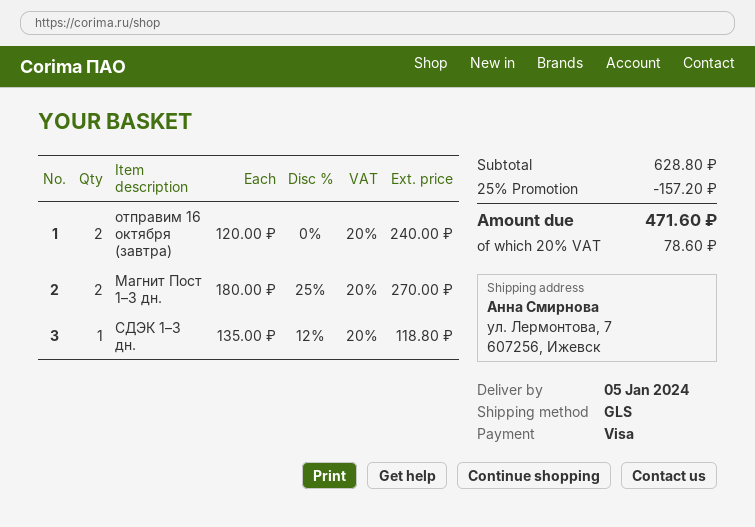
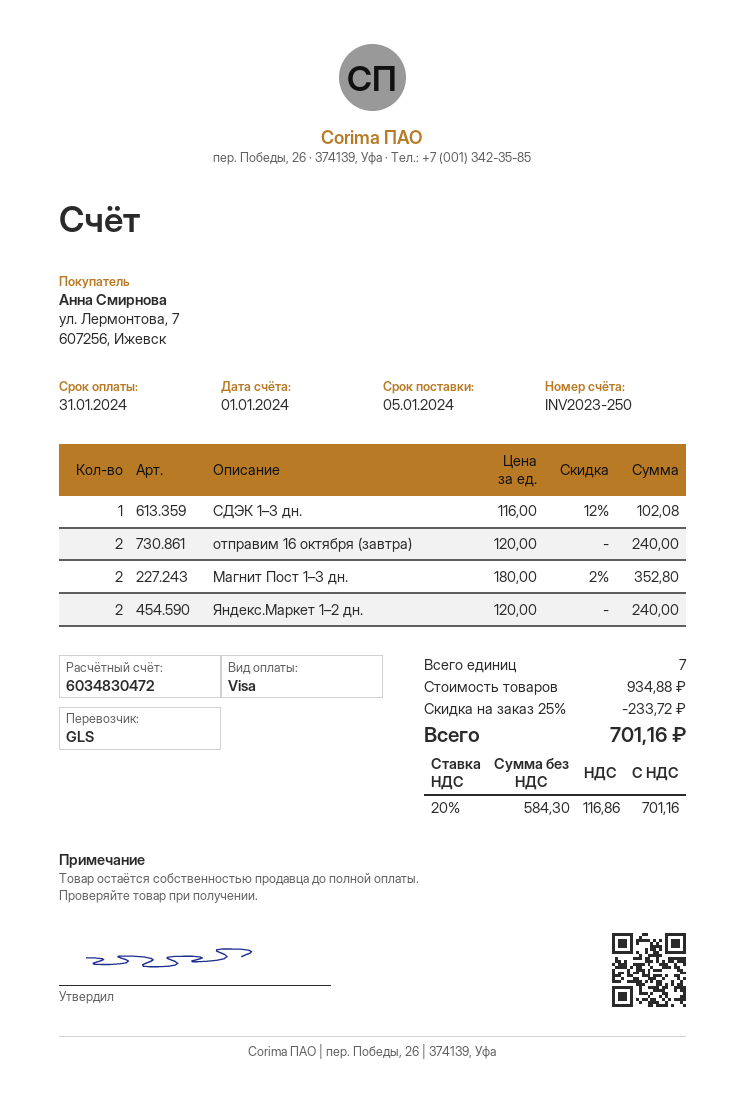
Магнит Пост 1–3 дн.: 2 x 180.00 - 25% = 270.00 -> 2 x 180.00 - 2% = 352.80
СДЭК 1–3 дн.: 1 x 135.00 - 12% = 118.80 -> 1 x 116.00 - 12% = 102.08
Яндекс.Маркет 1–2 дн.: none -> 2 x 120.00 = 240.00
subtotal: 628.80 -> 934.88
discount: 25% = 157.20 -> 25% = 233.72
tax: 20% = 78.60 -> 20% = 116.86
total: 471.60 -> 701.16

